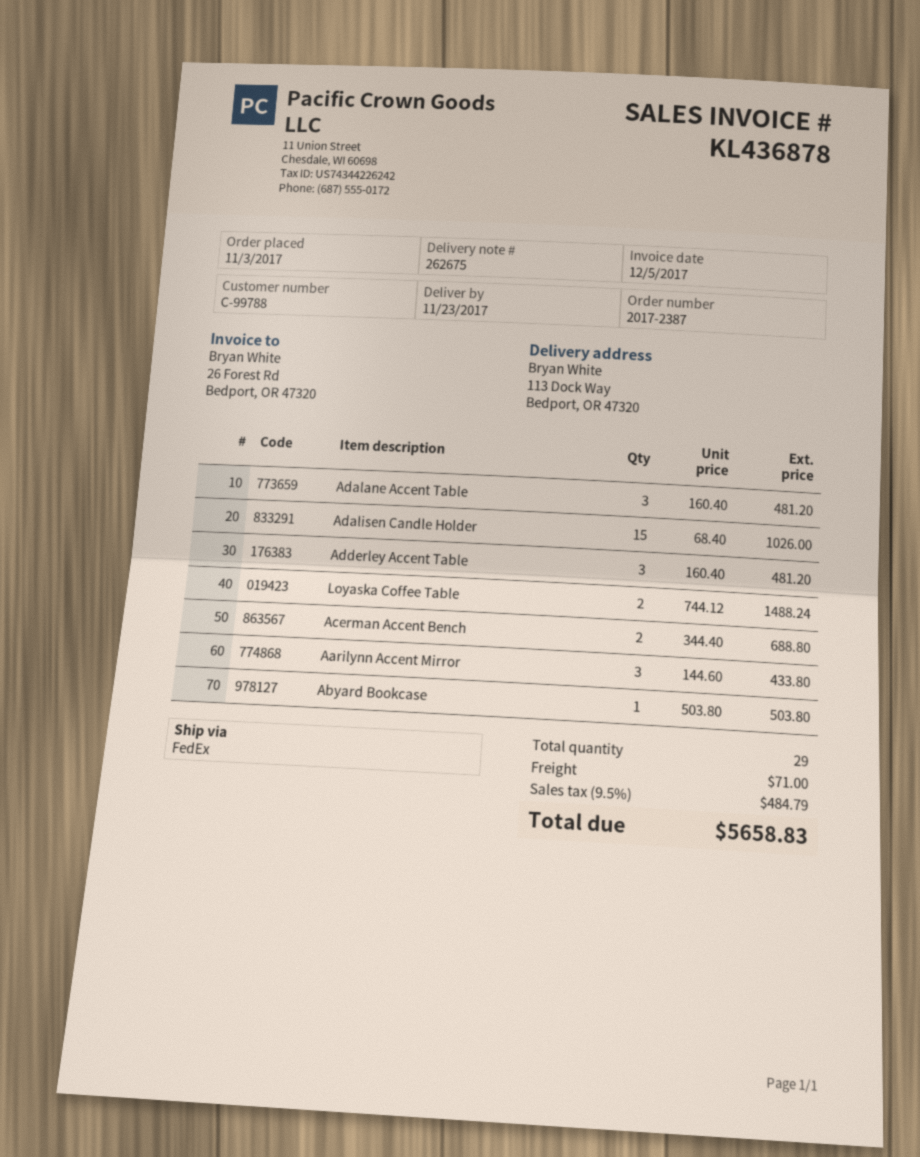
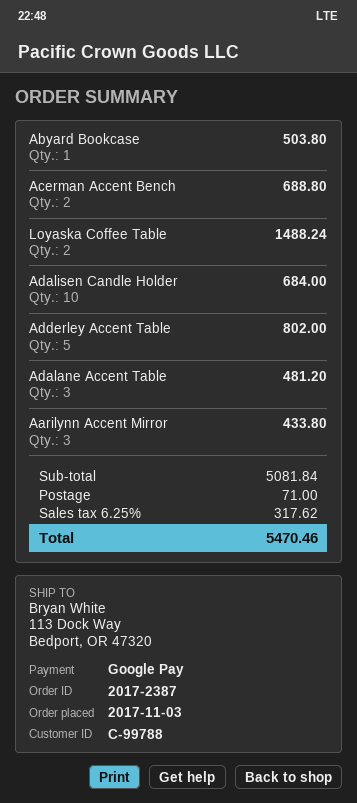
Adalisen Candle Holder: 15 for 1026.00 -> 10 for 684.00
Adderley Accent Table: 3 for 481.20 -> 5 for 802.00
tax: 9.5% = 484.79 -> 6.25% = 317.62
total: 5658.83 -> 5470.46

